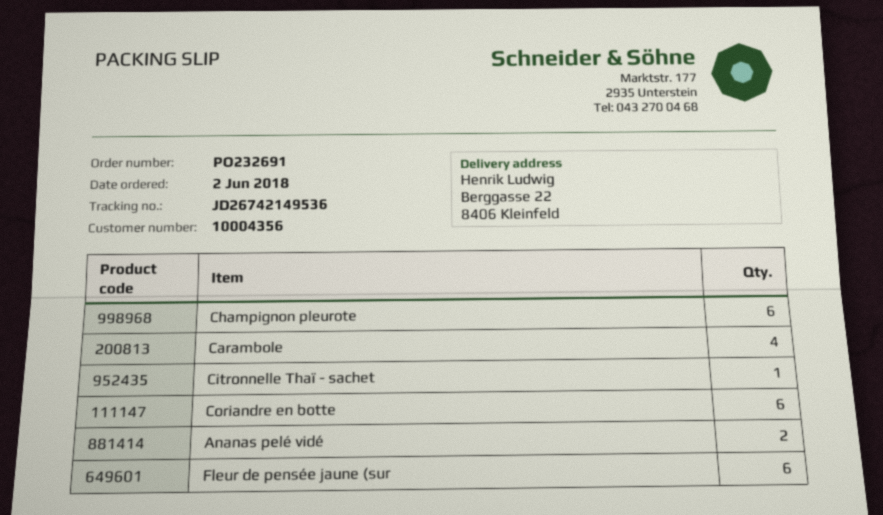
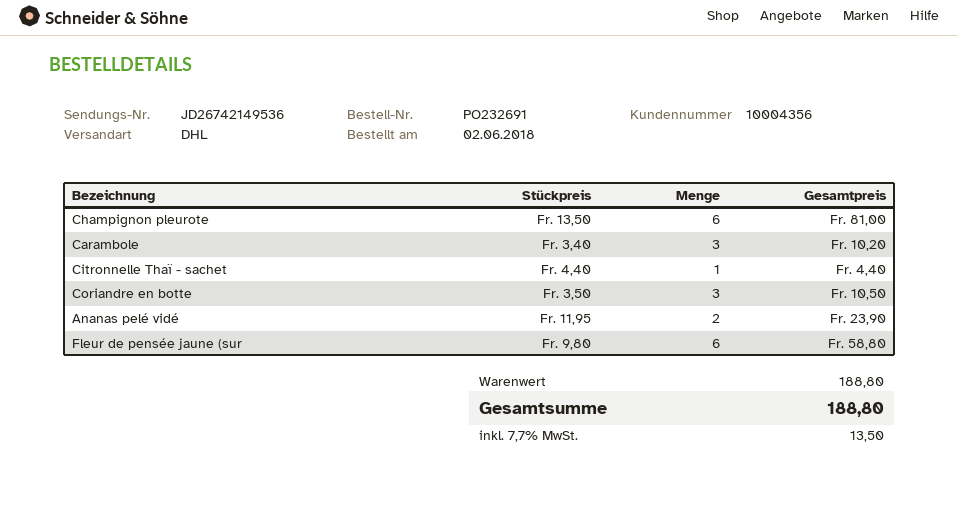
Carambole: 4 -> 3
Coriandre en botte: 6 -> 3

